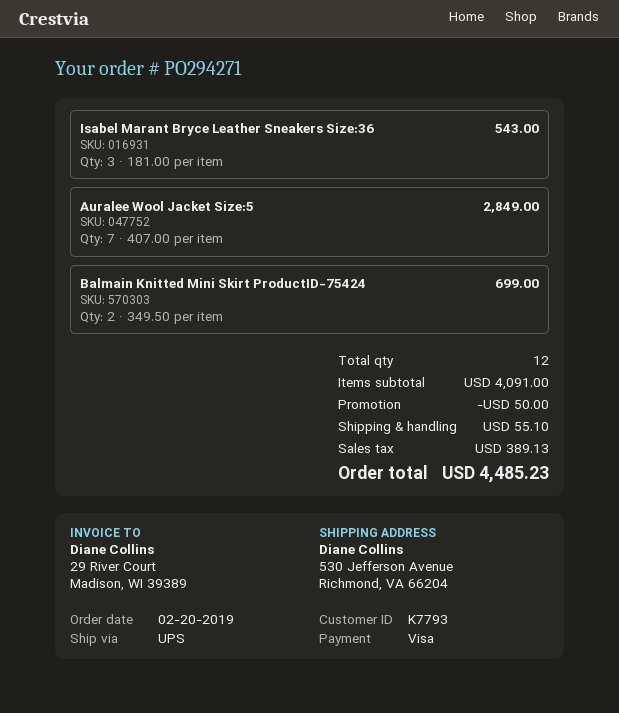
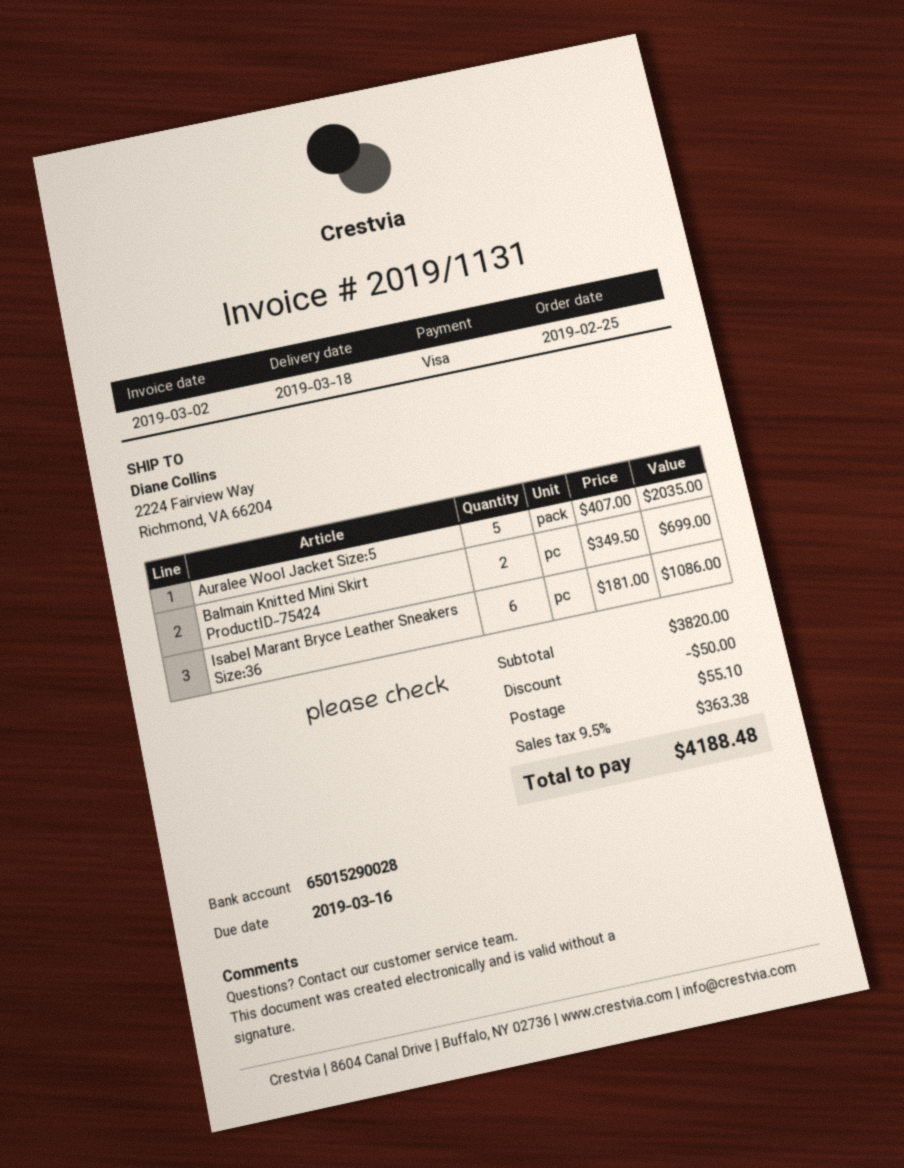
order date: 2019-02-20 -> 2019-02-25
ship to: 530 Jefferson Avenue, Richmond, VA 66204 -> 2224 Fairview Way, Richmond, VA 66204
Isabel Marant Bryce Leather Sneakers Size:36: 3 x 181.00 = 543.00 -> 6 x 181.00 = 1086.00
Auralee Wool Jacket Size:5: 7 x 407.00 = 2849.00 -> 5 x 407.00 = 2035.00
subtotal: 4091.00 -> 3820.00
tax: 389.13 -> 363.38
total: 4485.23 -> 4188.48

